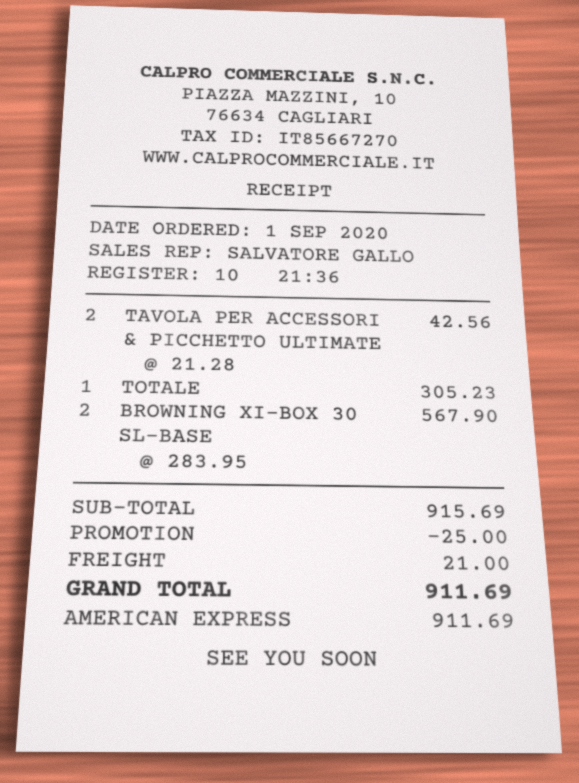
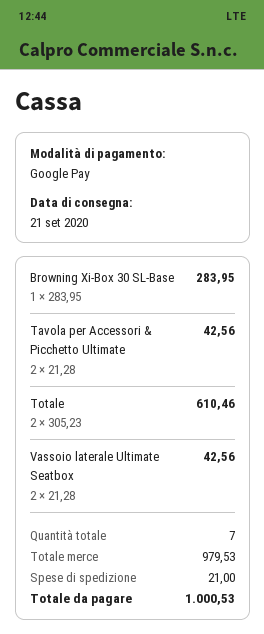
payment method: American Express -> Google Pay
TOTALE: 1 x 305.23 = 305.23 -> 2 x 305.23 = 610.46
BROWNING XI-BOX 30 SL-BASE: 2 x 283.95 = 567.90 -> 1 x 283.95 = 283.95
Vassoio laterale Ultimate Seatbox: none -> 2 x 21.28 = 42.56
subtotal: 915.69 -> 979.53
discount: 25.00 -> none
total: 911.69 -> 1000.53

